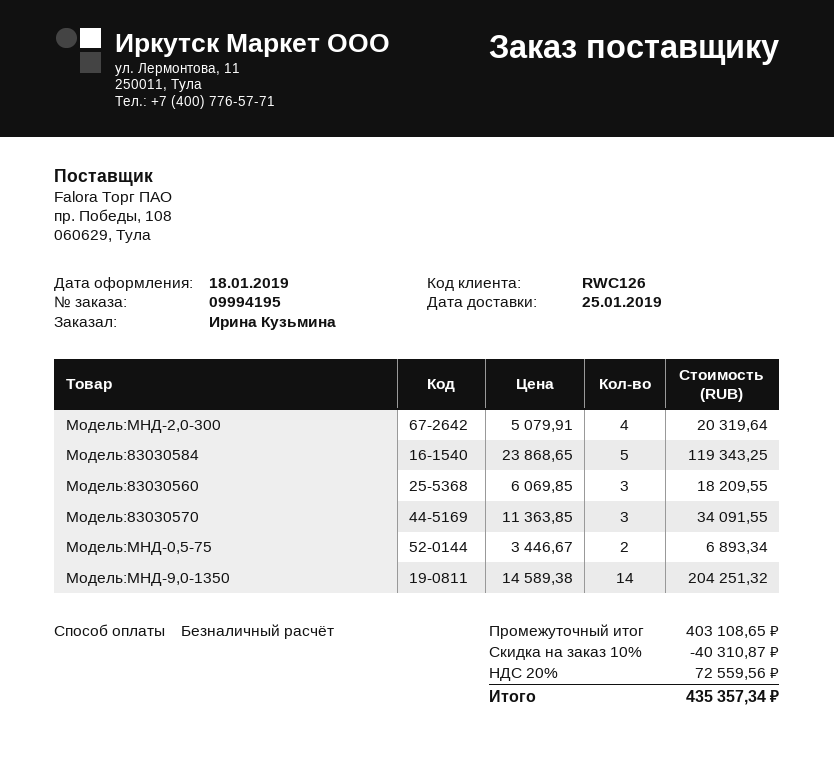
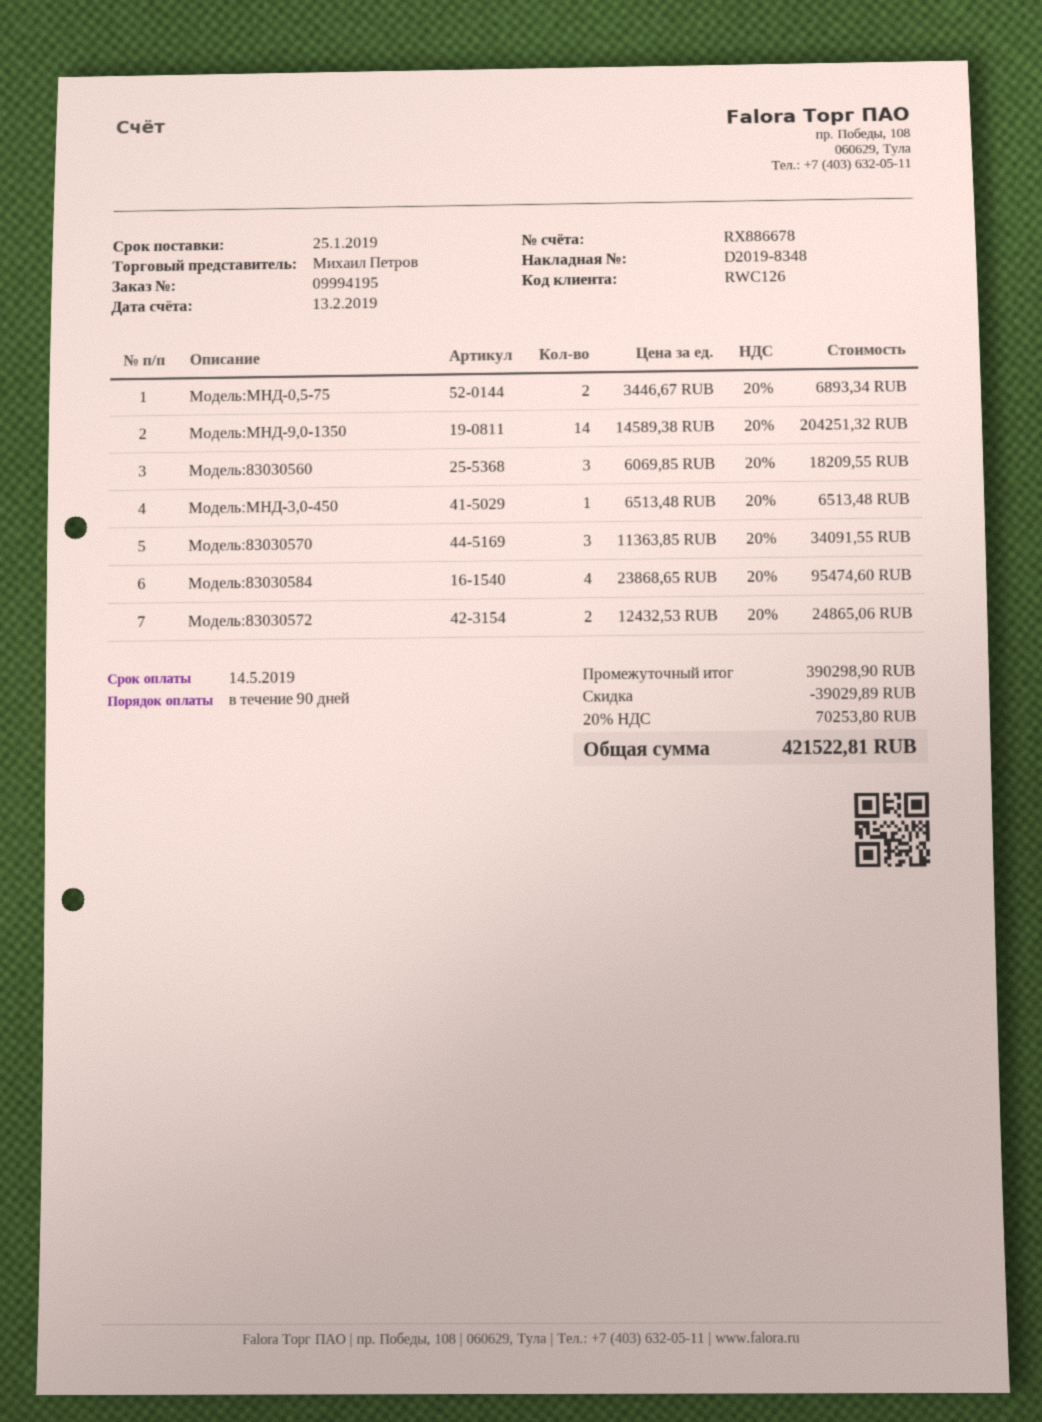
Модель:МНД-2,0-300: 4 x 5079.91 = 20319.64 -> none
Модель:83030584: 5 x 23868.65 = 119343.25 -> 4 x 23868.65 = 95474.60
Модель:МНД-3,0-450: none -> 1 x 6513.48 = 6513.48
Модель:83030572: none -> 2 x 12432.53 = 24865.06
subtotal: 403108.65 -> 390298.90
discount: 40310.87 -> 39029.89
tax: 20% = 72559.56 -> 20% = 70253.80
total: 435357.34 -> 421522.81

